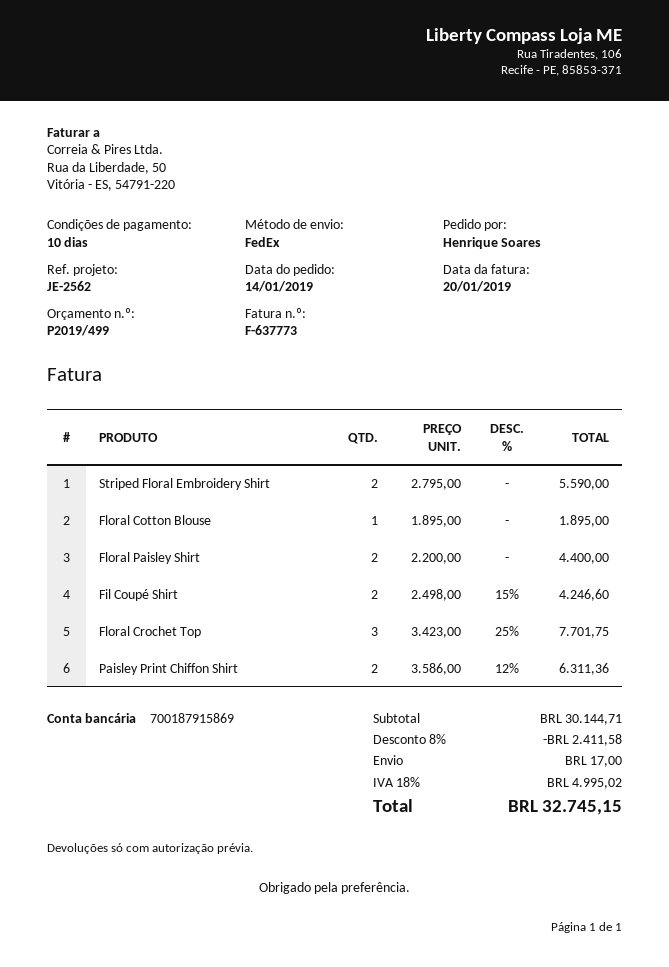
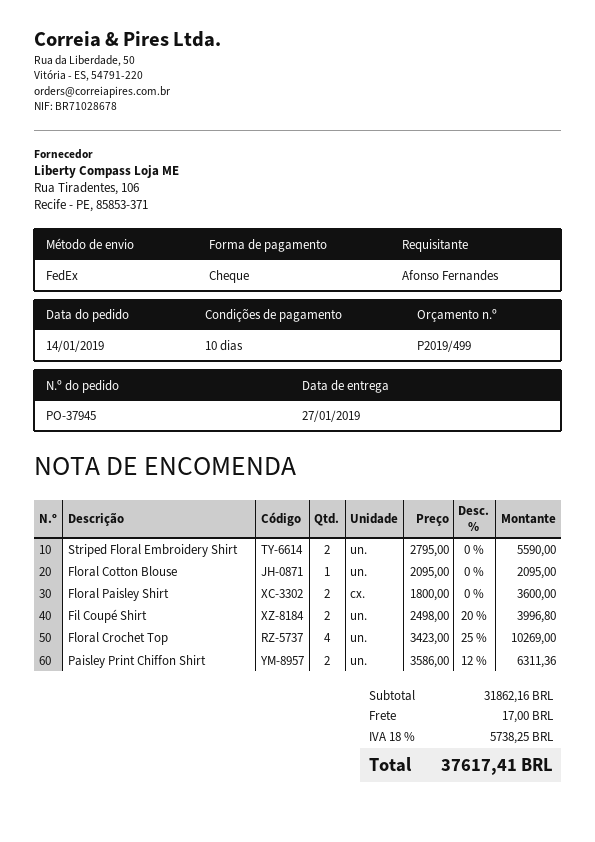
ordered by: Henrique Soares -> Afonso Fernandes
Floral Cotton Blouse: 1 x 1895.00 = 1895.00 -> 1 x 2095.00 = 2095.00
Floral Paisley Shirt: 2 x 2200.00 = 4400.00 -> 2 x 1800.00 = 3600.00
Fil Coupé Shirt: 2 x 2498.00 - 15% = 4246.60 -> 2 x 2498.00 - 20% = 3996.80
Floral Crochet Top: 3 x 3423.00 - 25% = 7701.75 -> 4 x 3423.00 - 25% = 10269.00
subtotal: 30144.71 -> 31862.16
discount: 8% = 2411.58 -> none
tax: 18% = 4995.02 -> 18% = 5738.25
total: 32745.15 -> 37617.41

